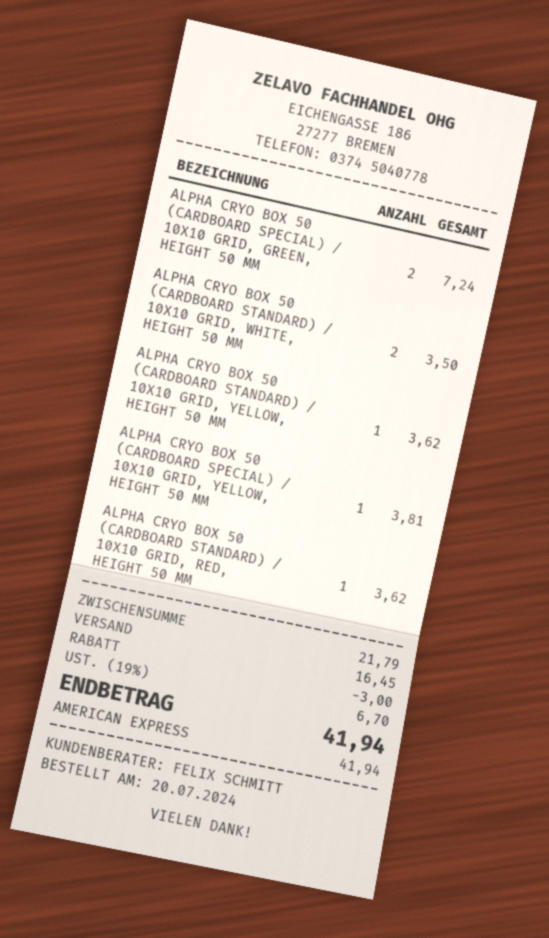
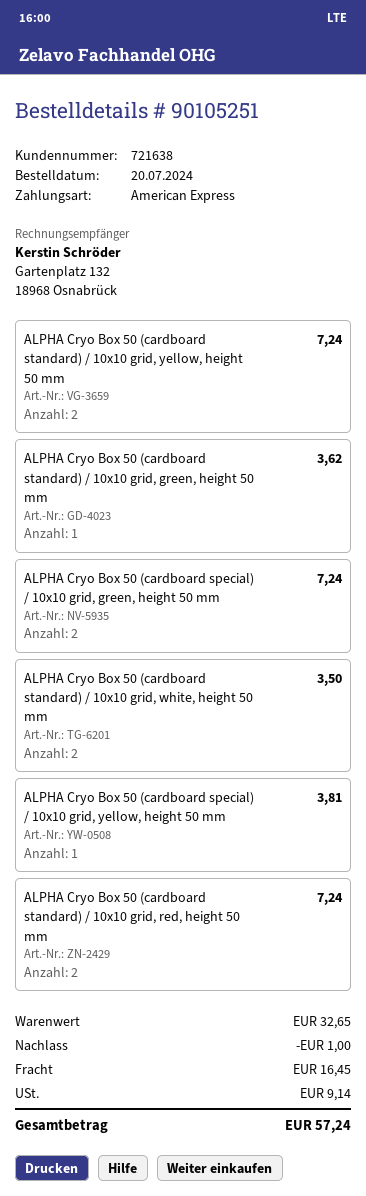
ALPHA CRYO BOX 50 (CARDBOARD STANDARD) / 10X10 GRID, YELLOW, HEIGHT 50 MM: 1 for 3.62 -> 2 for 7.24
ALPHA CRYO BOX 50 (CARDBOARD STANDARD) / 10X10 GRID, RED, HEIGHT 50 MM: 1 for 3.62 -> 2 for 7.24
ALPHA Cryo Box 50 (cardboard standard) / 10x10 grid, green, height 50 mm: none -> 1 for 3.62
subtotal: 21.79 -> 32.65
discount: 3.00 -> 1.00
tax: 6.70 -> 9.14
total: 41.94 -> 57.24

